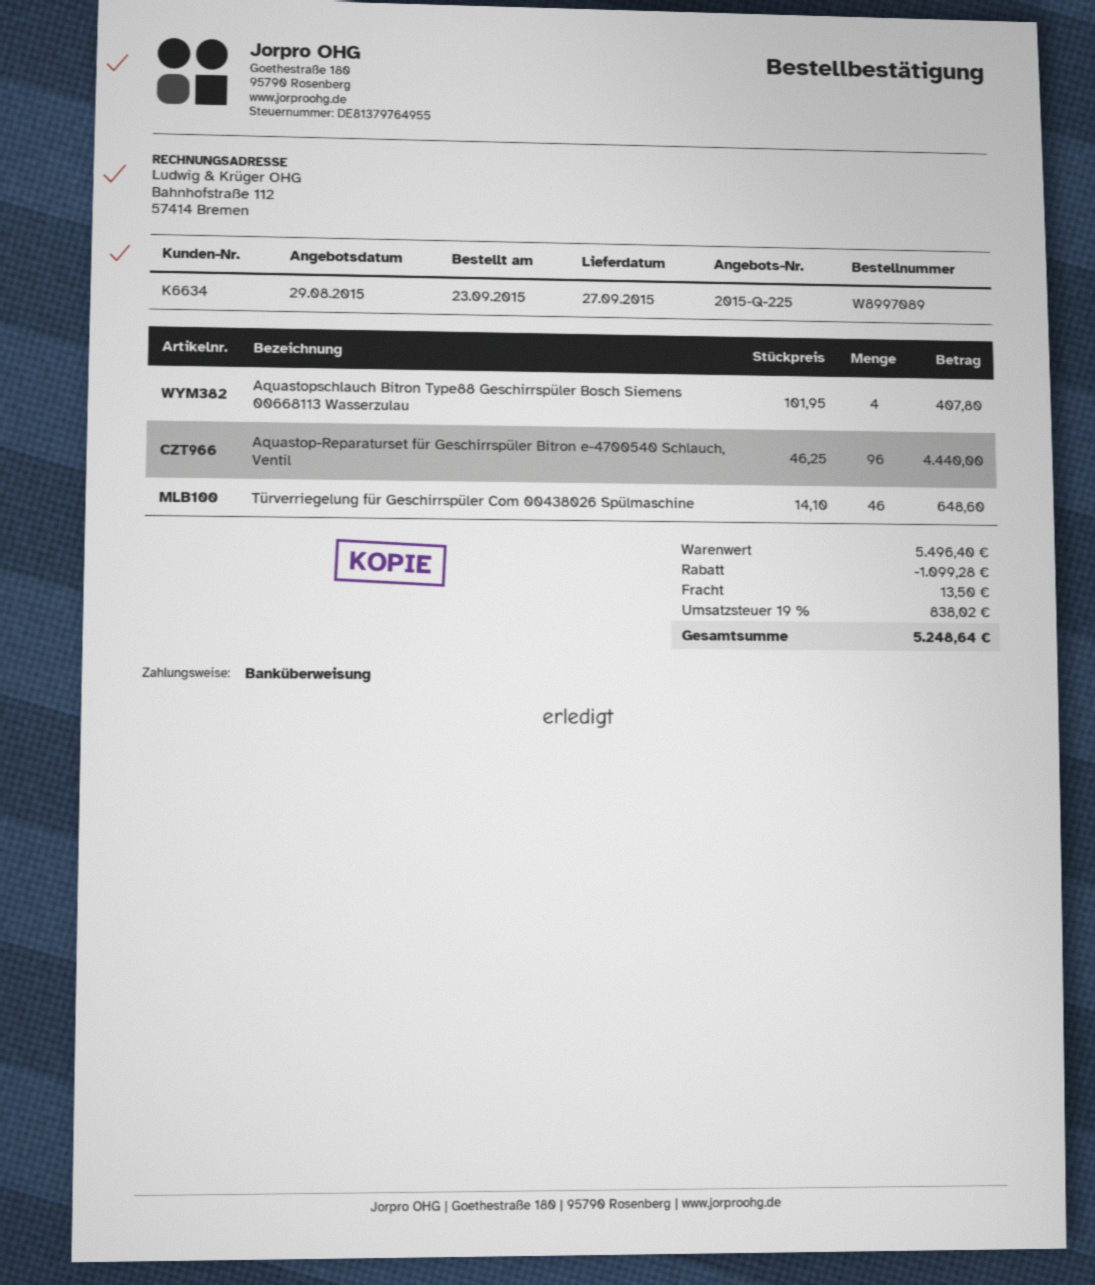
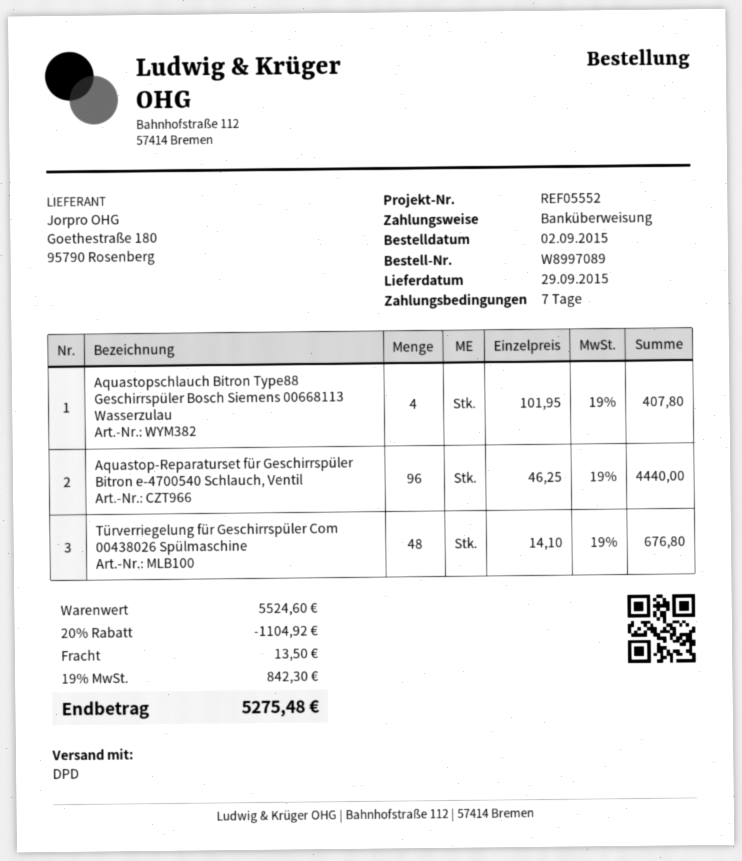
order date: 2015-09-23 -> 2015-09-02
delivery date: 2015-09-27 -> 2015-09-29
Türverriegelung für Geschirrspüler Com 00438026 Spülmaschine: 46 x 14.10 = 648.60 -> 48 x 14.10 = 676.80
subtotal: 5496.40 -> 5524.60
discount: 1099.28 -> 1104.92
tax: 19% = 838.02 -> 19% = 842.30
total: 5248.64 -> 5275.48

